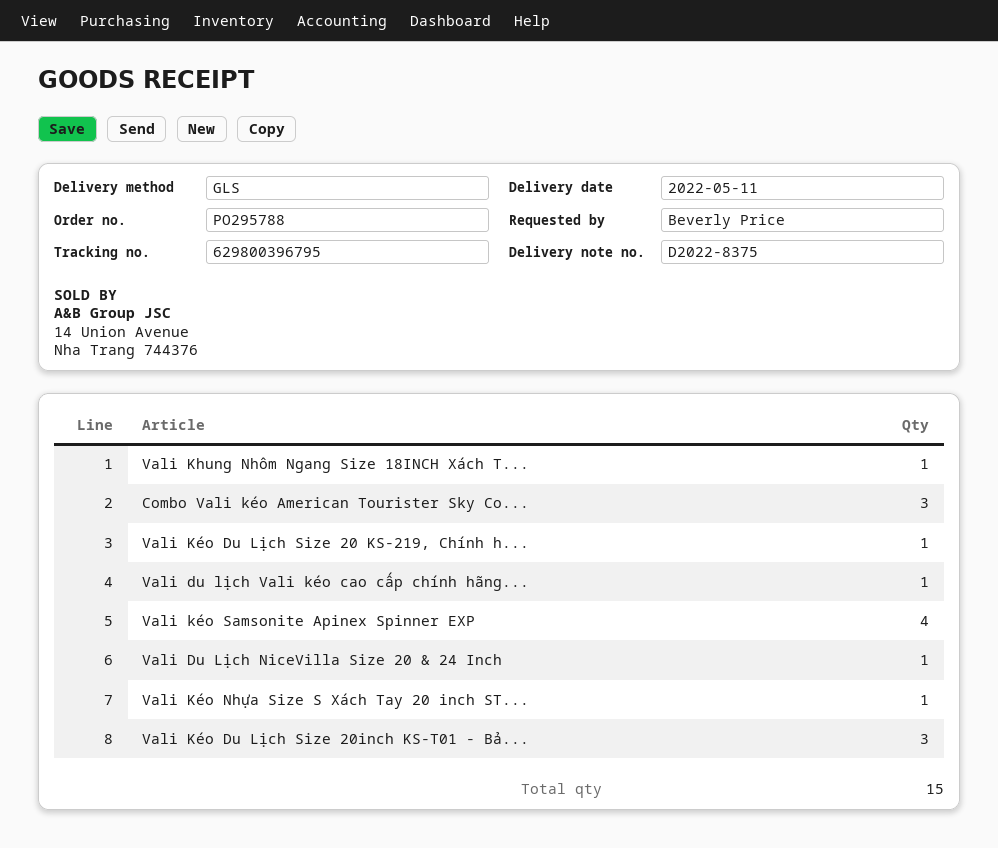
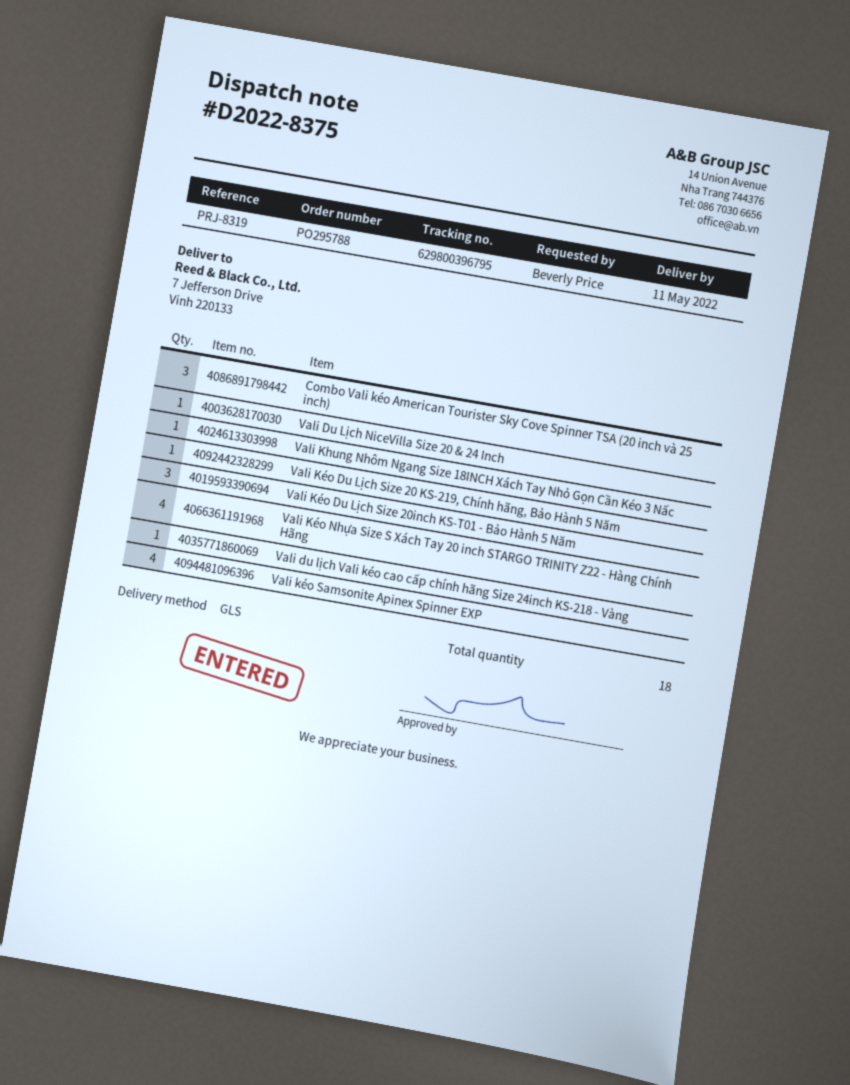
Vali Kéo Nhựa Size S Xách Tay 20 inch ST...: 1 -> 4
total quantity: 15 -> 18

